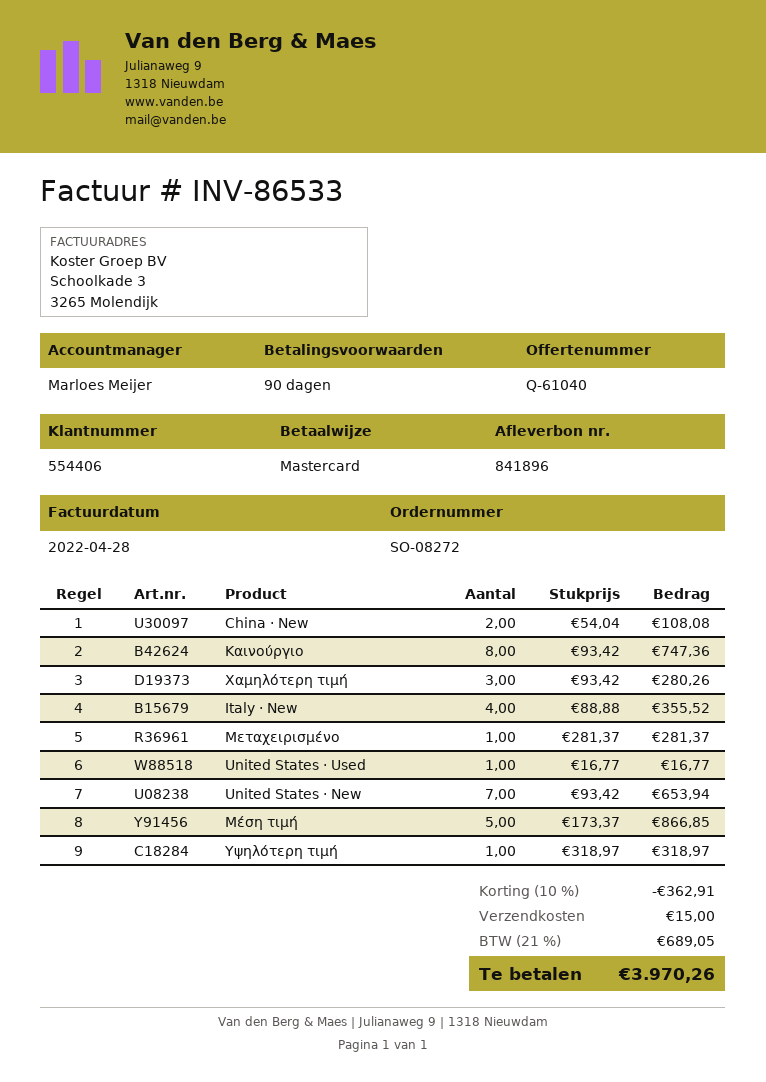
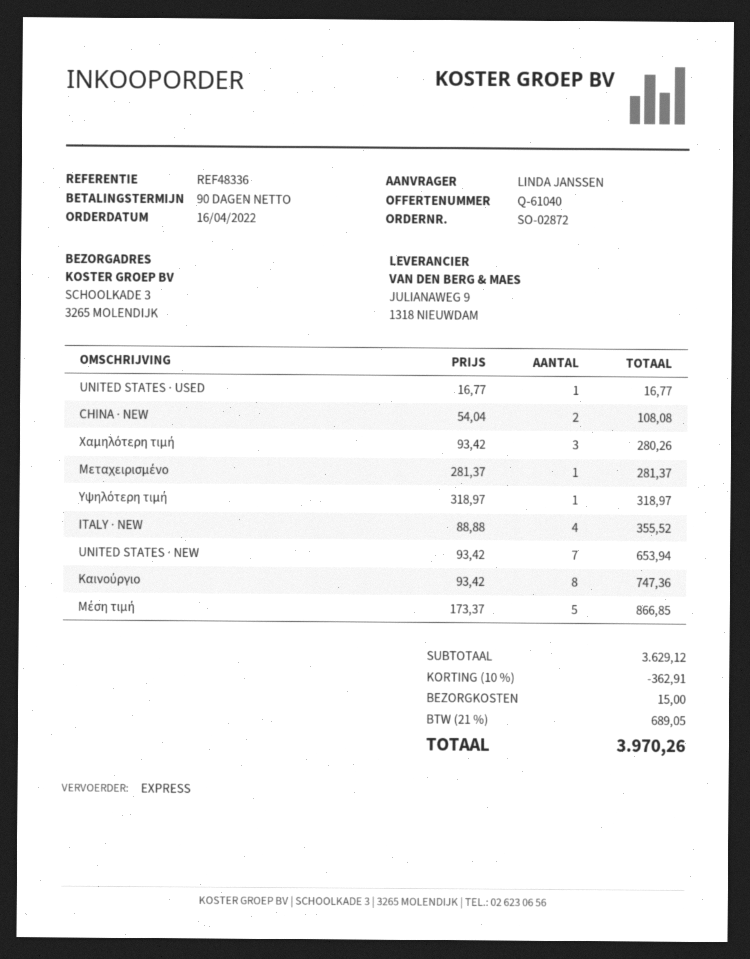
order number: SO-08272 -> SO-02872

